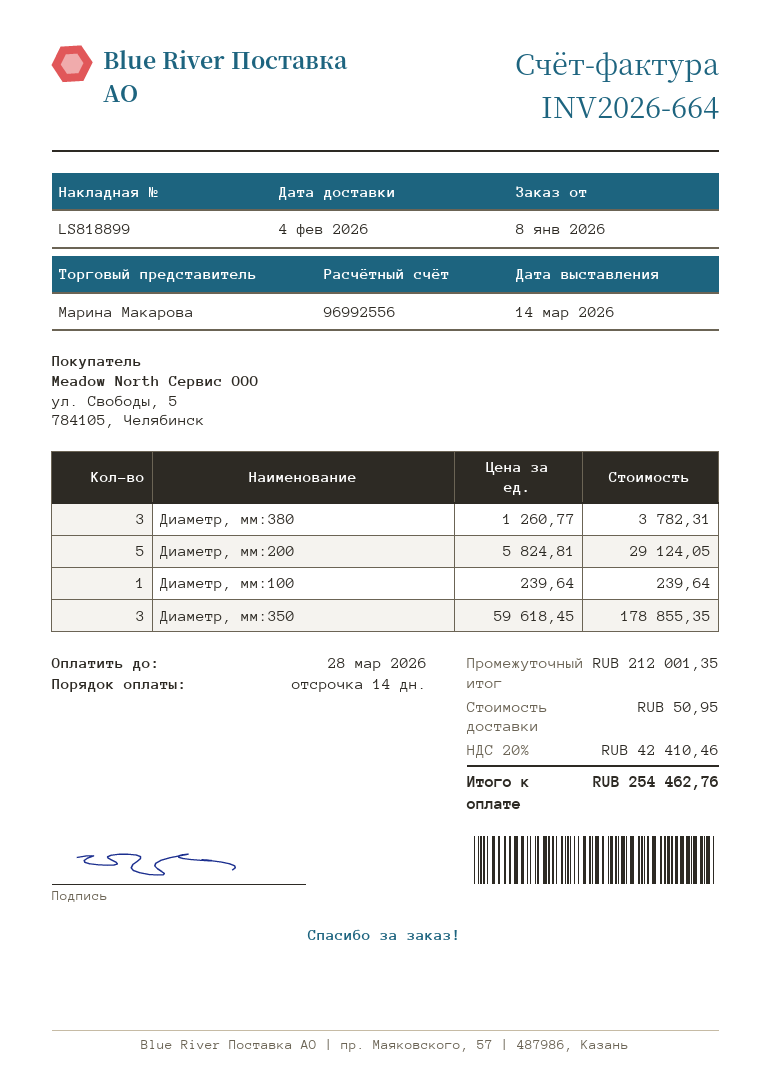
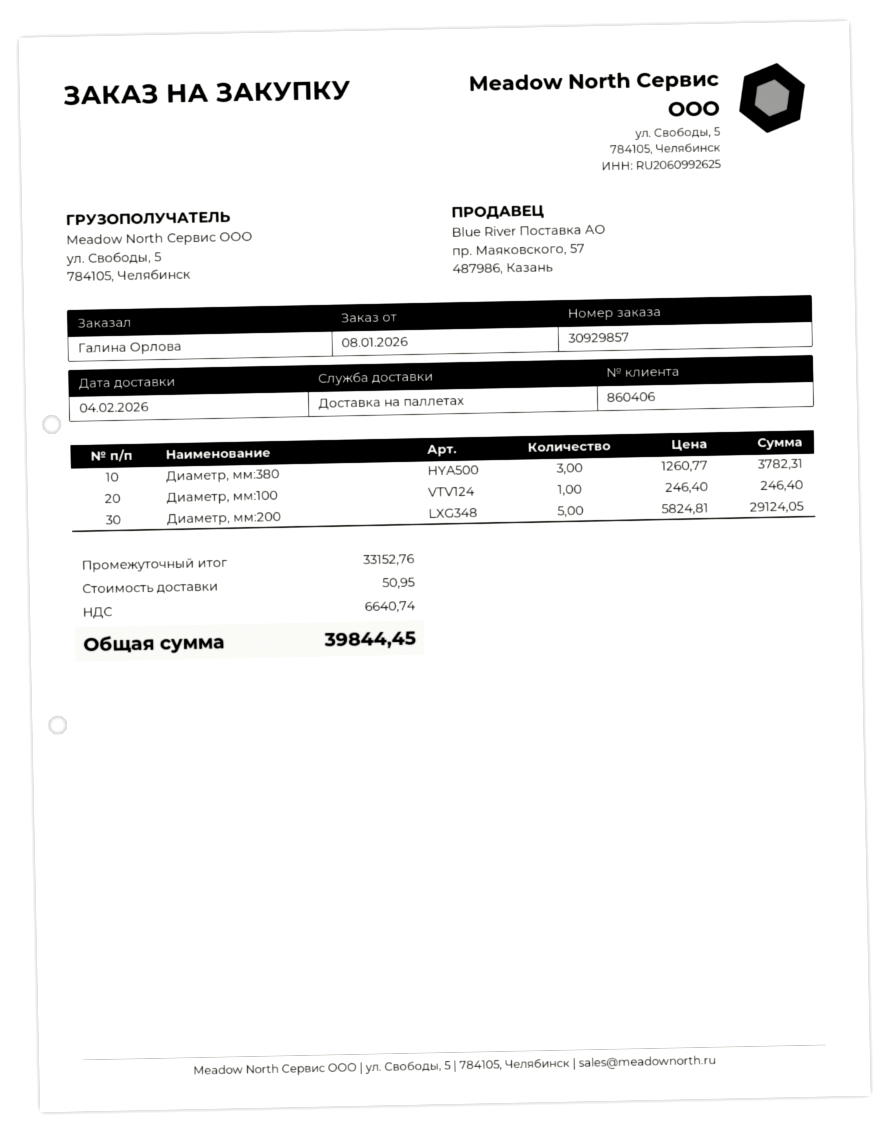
Диаметр, мм:100: 1 x 239.64 = 239.64 -> 1 x 246.40 = 246.40
Диаметр, мм:350: 3 x 59618.45 = 178855.35 -> none
subtotal: 212001.35 -> 33152.76
tax: 42410.46 -> 6640.74
total: 254462.76 -> 39844.45

